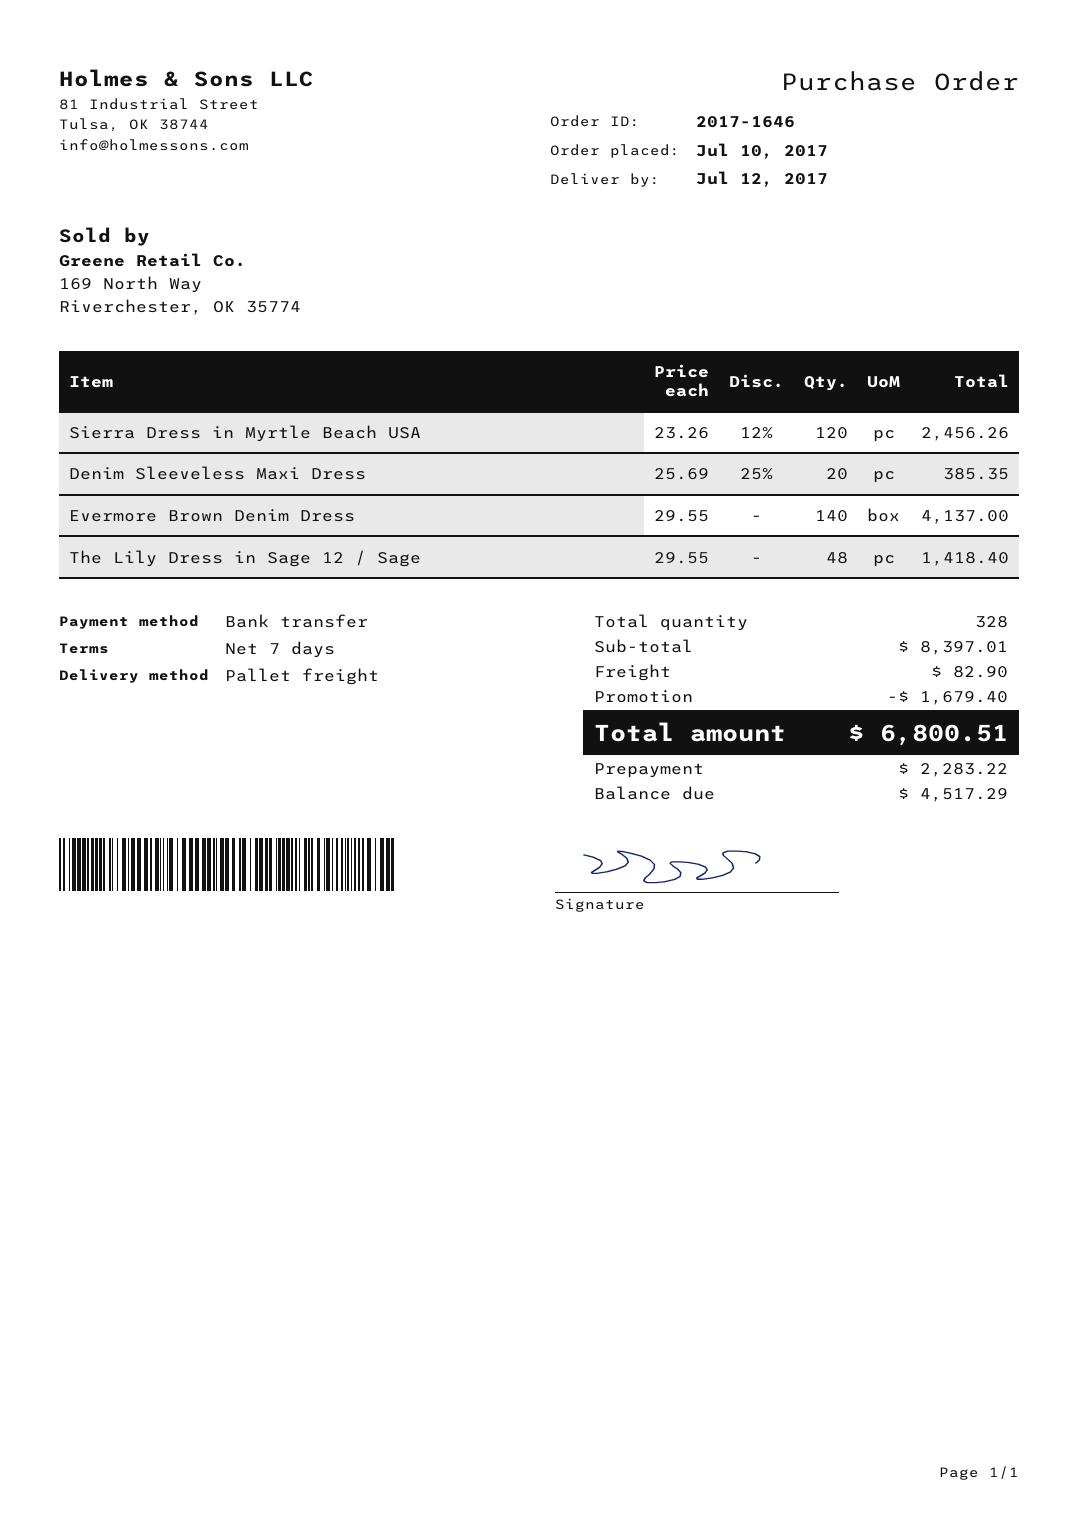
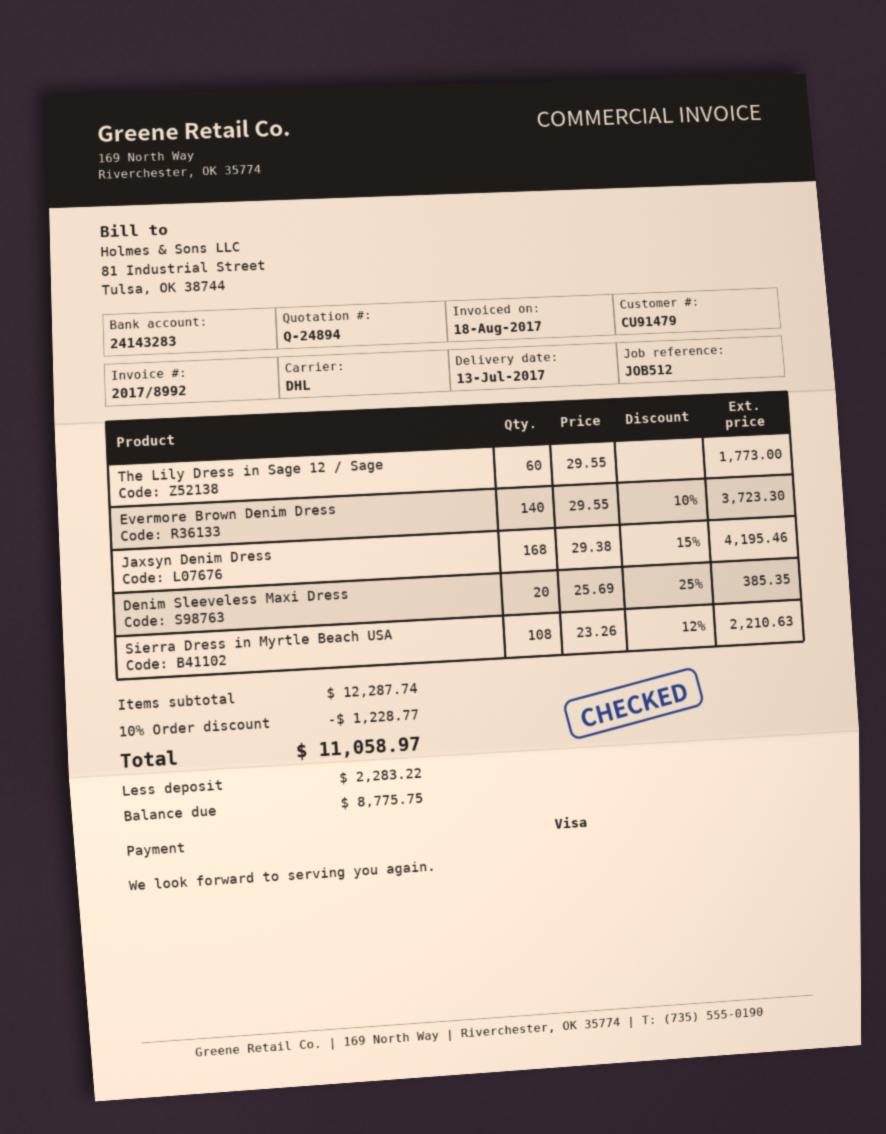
delivery date: 2017-07-12 -> 2017-07-13
payment method: bank transfer -> Visa
shipping method: pallet freight -> DHL
Sierra Dress in Myrtle Beach USA: 120 x 23.26 - 12% = 2456.26 -> 108 x 23.26 - 12% = 2210.63
Evermore Brown Denim Dress: 140 x 29.55 = 4137.00 -> 140 x 29.55 - 10% = 3723.30
The Lily Dress in Sage 12 / Sage: 48 x 29.55 = 1418.40 -> 60 x 29.55 = 1773.00
Jaxsyn Denim Dress: none -> 168 x 29.38 - 15% = 4195.46
subtotal: 8397.01 -> 12287.74
discount: 1679.40 -> 1228.77
shipping: 82.90 -> none
total: 6800.51 -> 11058.97
balance: 4517.29 -> 8775.75

